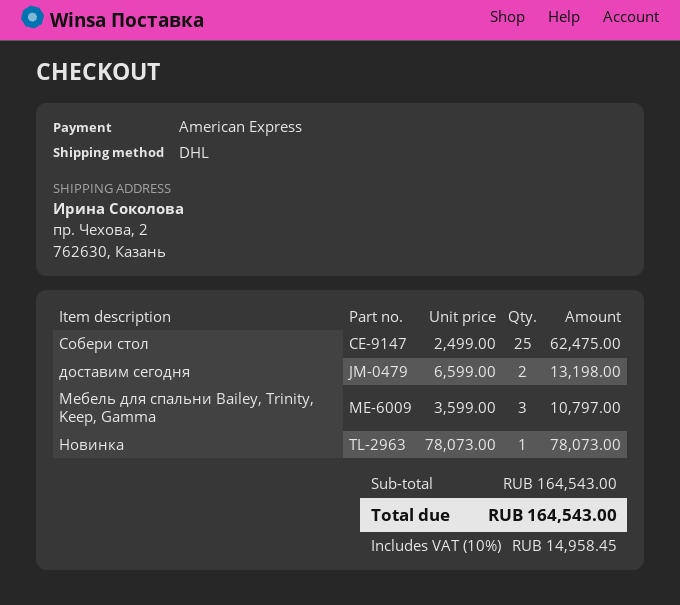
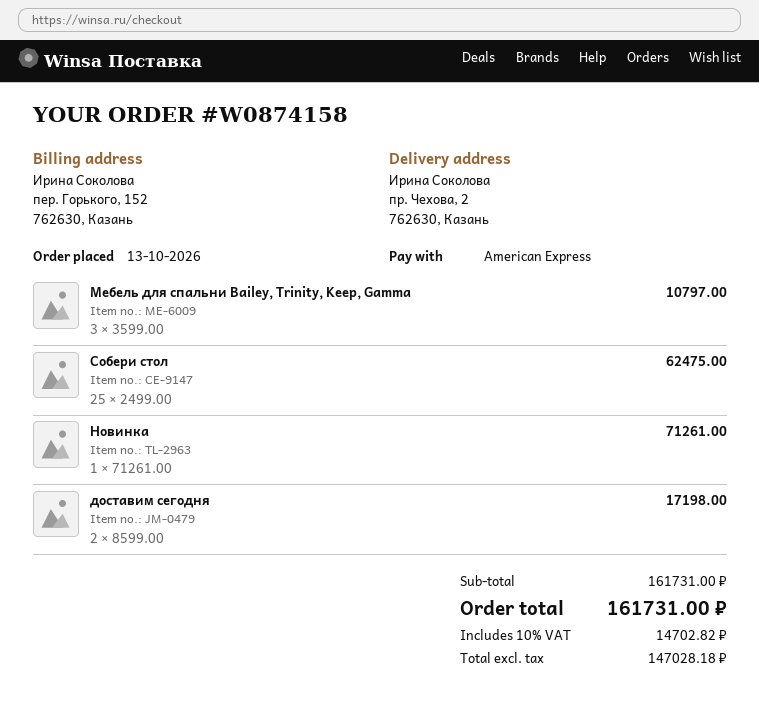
доставим сегодня: 2 x 6599.00 = 13198.00 -> 2 x 8599.00 = 17198.00
Новинка: 1 x 78073.00 = 78073.00 -> 1 x 71261.00 = 71261.00
subtotal: 164543.00 -> 161731.00
tax: 10% = 14958.45 -> 10% = 14702.82
total: 164543.00 -> 161731.00

